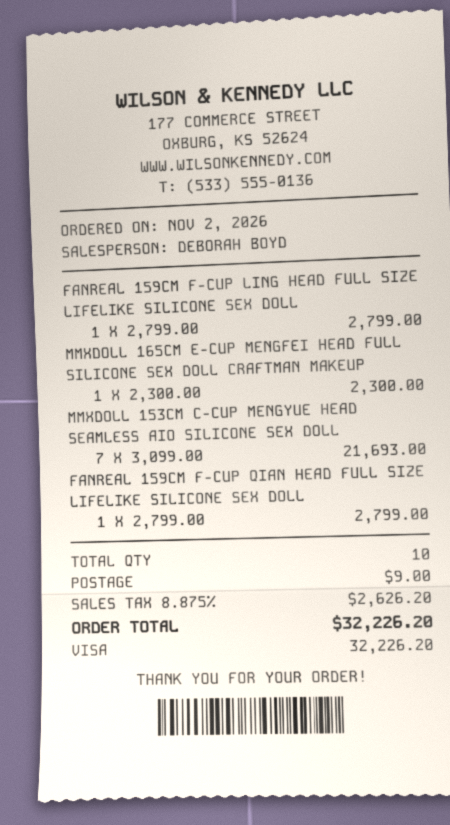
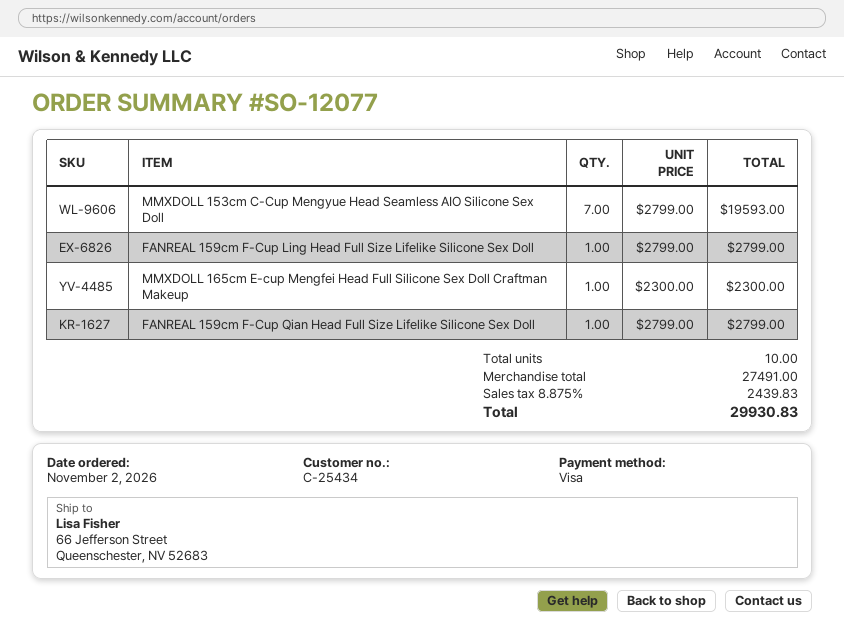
MMXDOLL 153CM C-CUP MENGYUE HEAD SEAMLESS AIO SILICONE SEX DOLL: 7 x 3099.00 = 21693.00 -> 7 x 2799.00 = 19593.00
shipping: 9.00 -> none
tax: 8.875% = 2626.20 -> 8.875% = 2439.83
total: 32226.20 -> 29930.83

